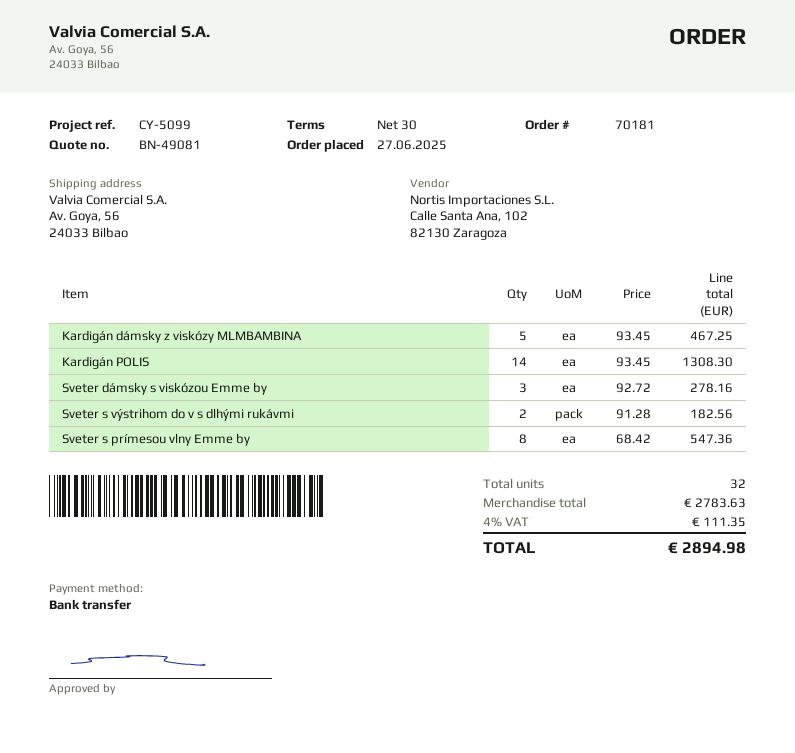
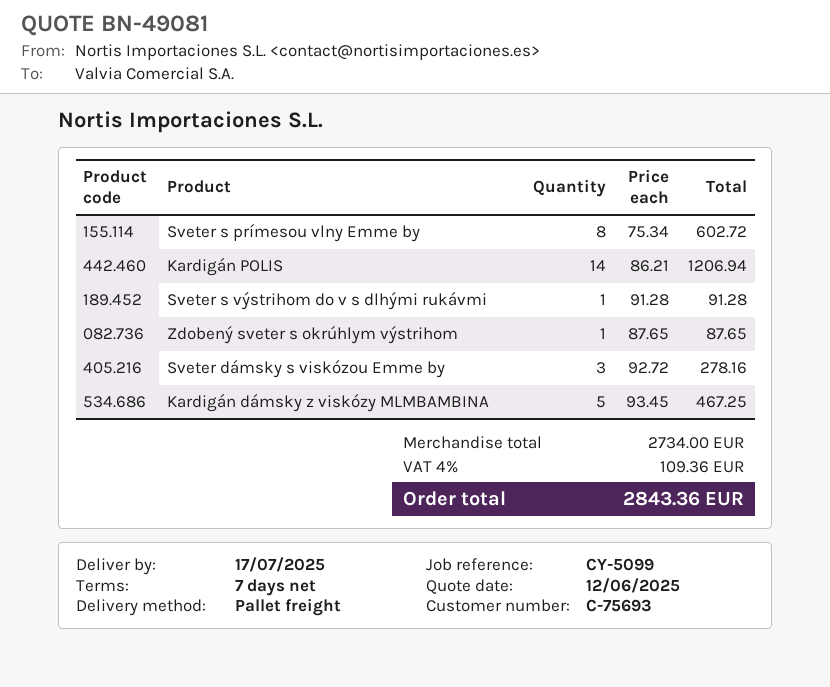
payment terms: 30 days -> 7 days
Kardigán POLIS: 14 x 93.45 = 1308.30 -> 14 x 86.21 = 1206.94
Sveter s výstrihom do v s dlhými rukávmi: 2 x 91.28 = 182.56 -> 1 x 91.28 = 91.28
Sveter s prímesou vlny Emme by: 8 x 68.42 = 547.36 -> 8 x 75.34 = 602.72
Zdobený sveter s okrúhlym výstrihom: none -> 1 x 87.65 = 87.65
subtotal: 2783.63 -> 2734.00
tax: 4% = 111.35 -> 4% = 109.36
total: 2894.98 -> 2843.36

